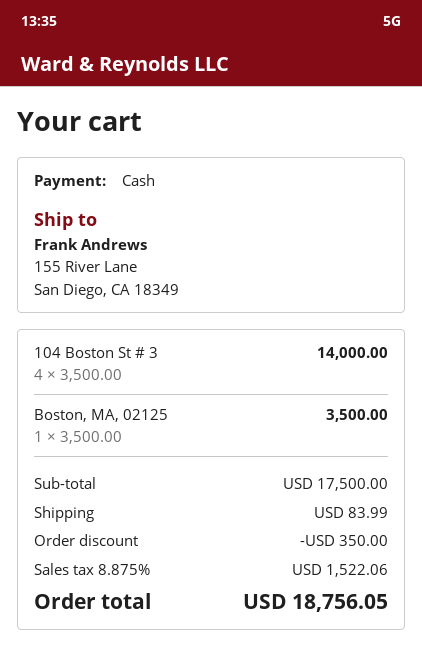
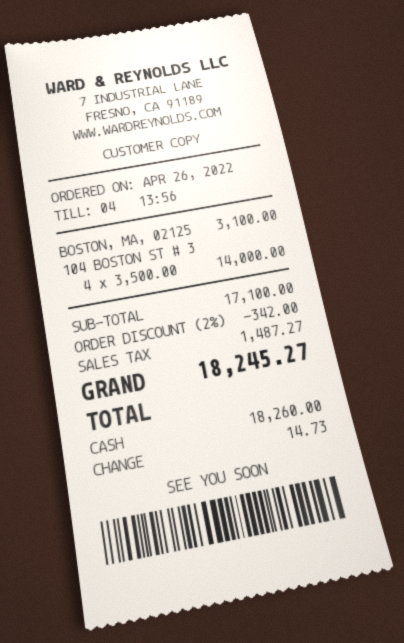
Boston, MA, 02125: 1 x 3500.00 = 3500.00 -> 1 x 3100.00 = 3100.00
subtotal: 17500.00 -> 17100.00
discount: 350.00 -> 342.00
shipping: 83.99 -> none
tax: 1522.06 -> 1487.27
total: 18756.05 -> 18245.27

